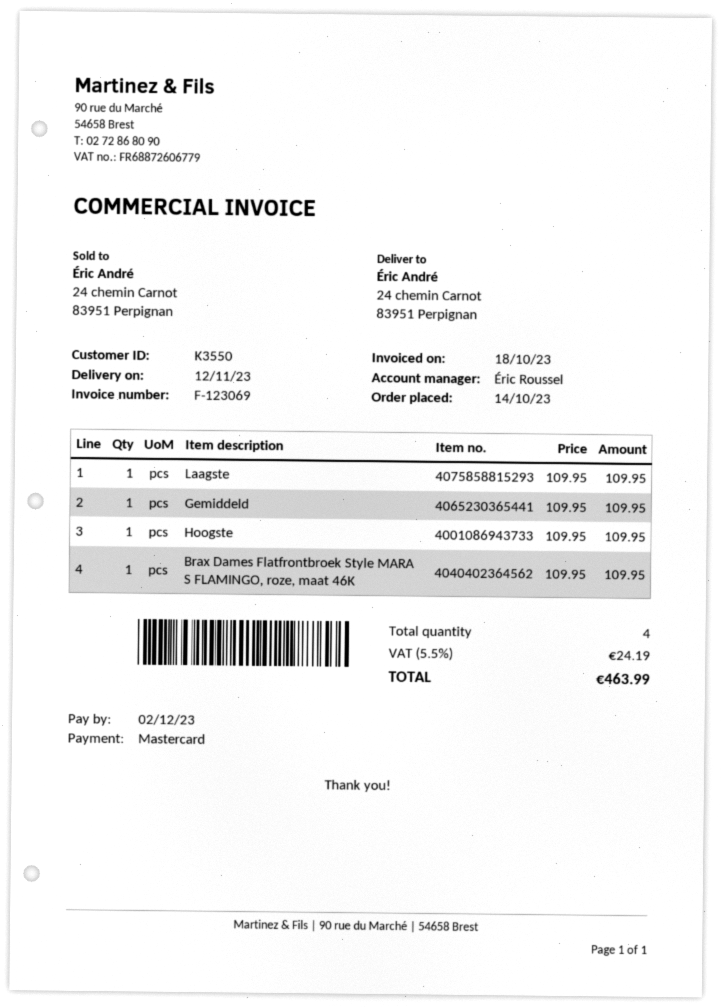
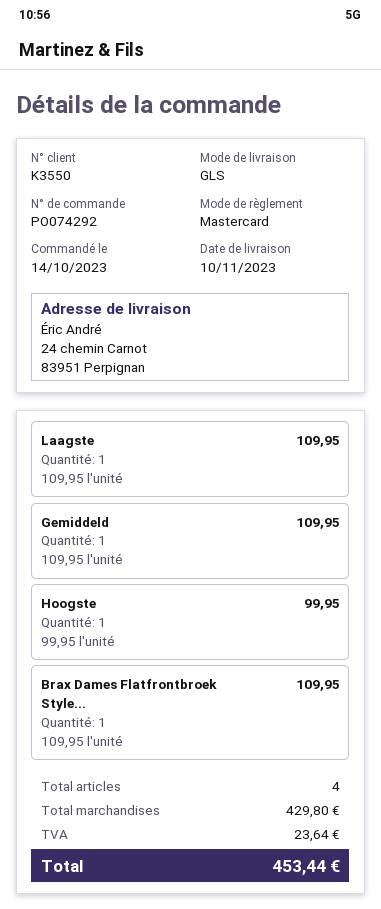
delivery date: 2023-11-12 -> 2023-11-10
Hoogste: 1 x 109.95 = 109.95 -> 1 x 99.95 = 99.95
tax: 24.19 -> 23.64
total: 463.99 -> 453.44

